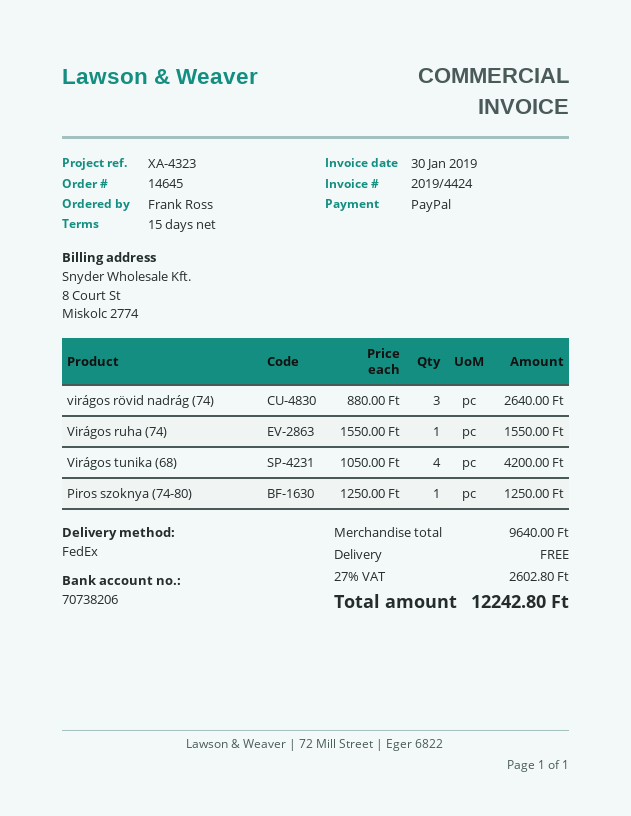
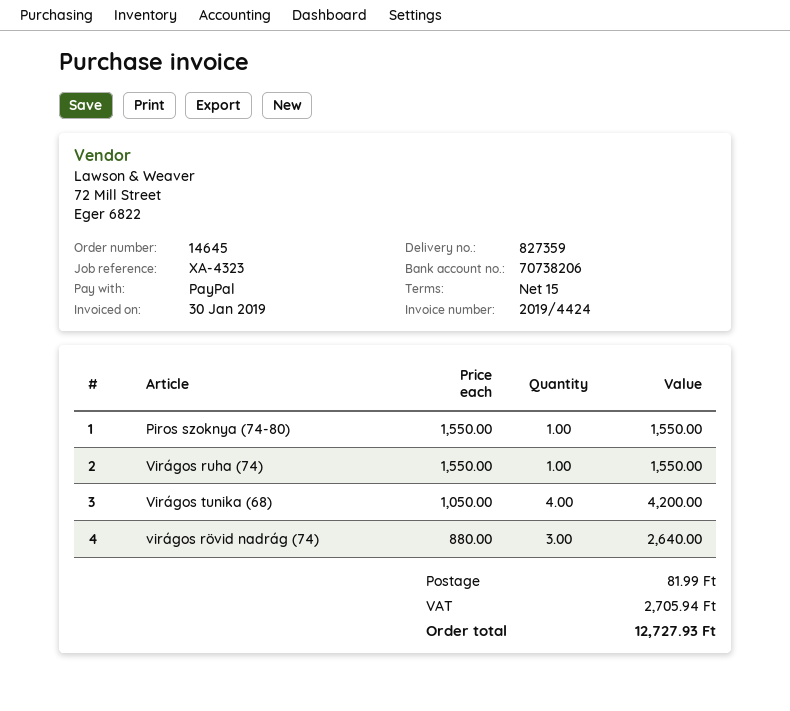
Piros szoknya (74-80): 1 x 1250.00 = 1250.00 -> 1 x 1550.00 = 1550.00
shipping: 0.00 -> 81.99
tax: 2602.80 -> 2705.94
total: 12242.80 -> 12727.93

